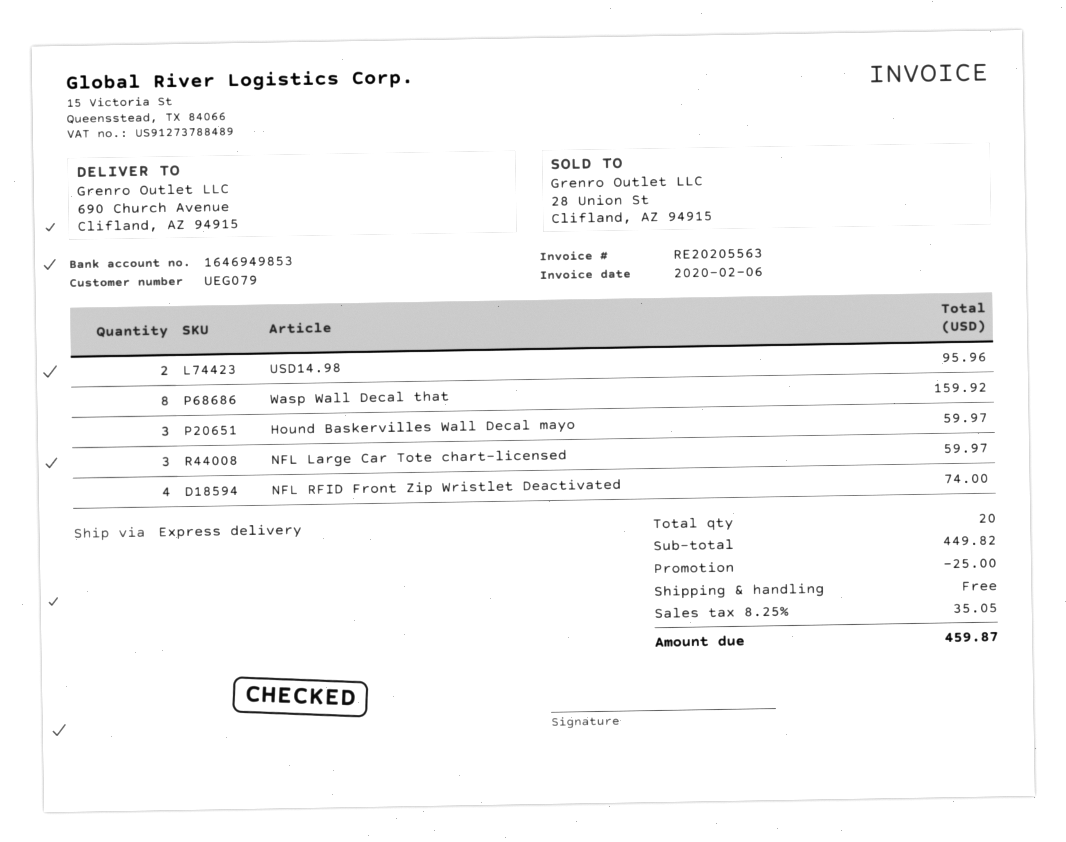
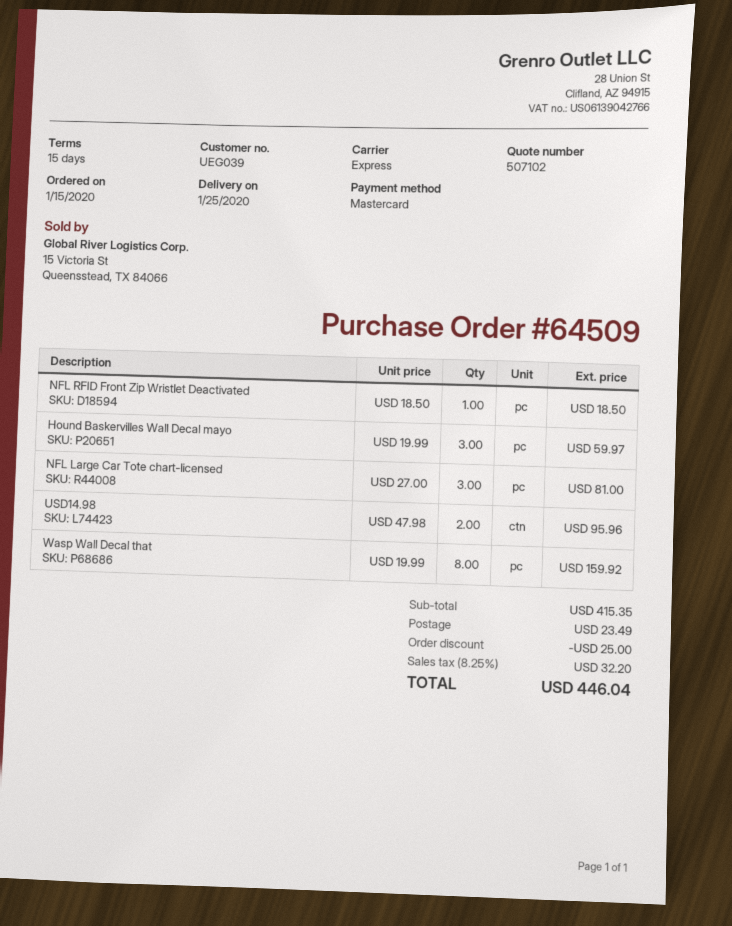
customer number: UEG079 -> UEG039
NFL Large Car Tote chart-licensed: 3 for 59.97 -> 3 for 81.00
NFL RFID Front Zip Wristlet Deactivated: 4 for 74.00 -> 1 for 18.50
subtotal: 449.82 -> 415.35
shipping: 0.00 -> 23.49
tax: 8.25% = 35.05 -> 8.25% = 32.20
total: 459.87 -> 446.04

